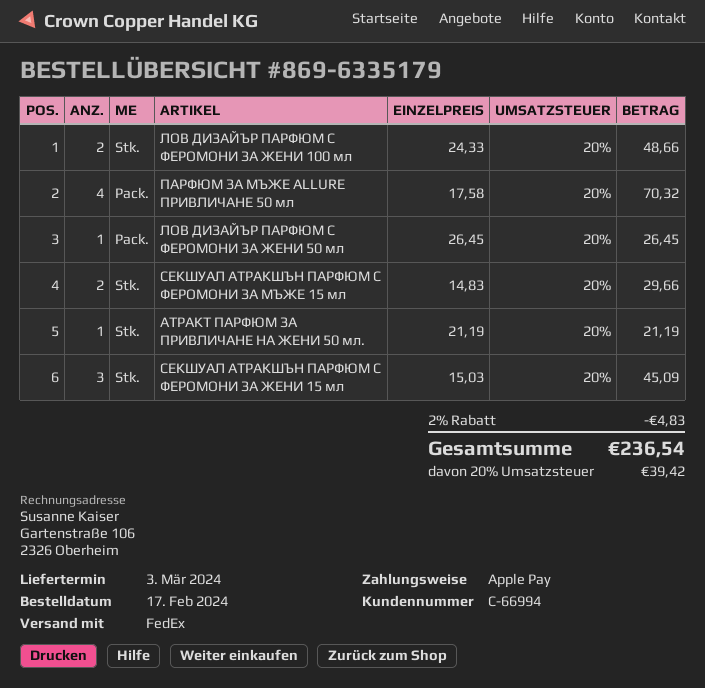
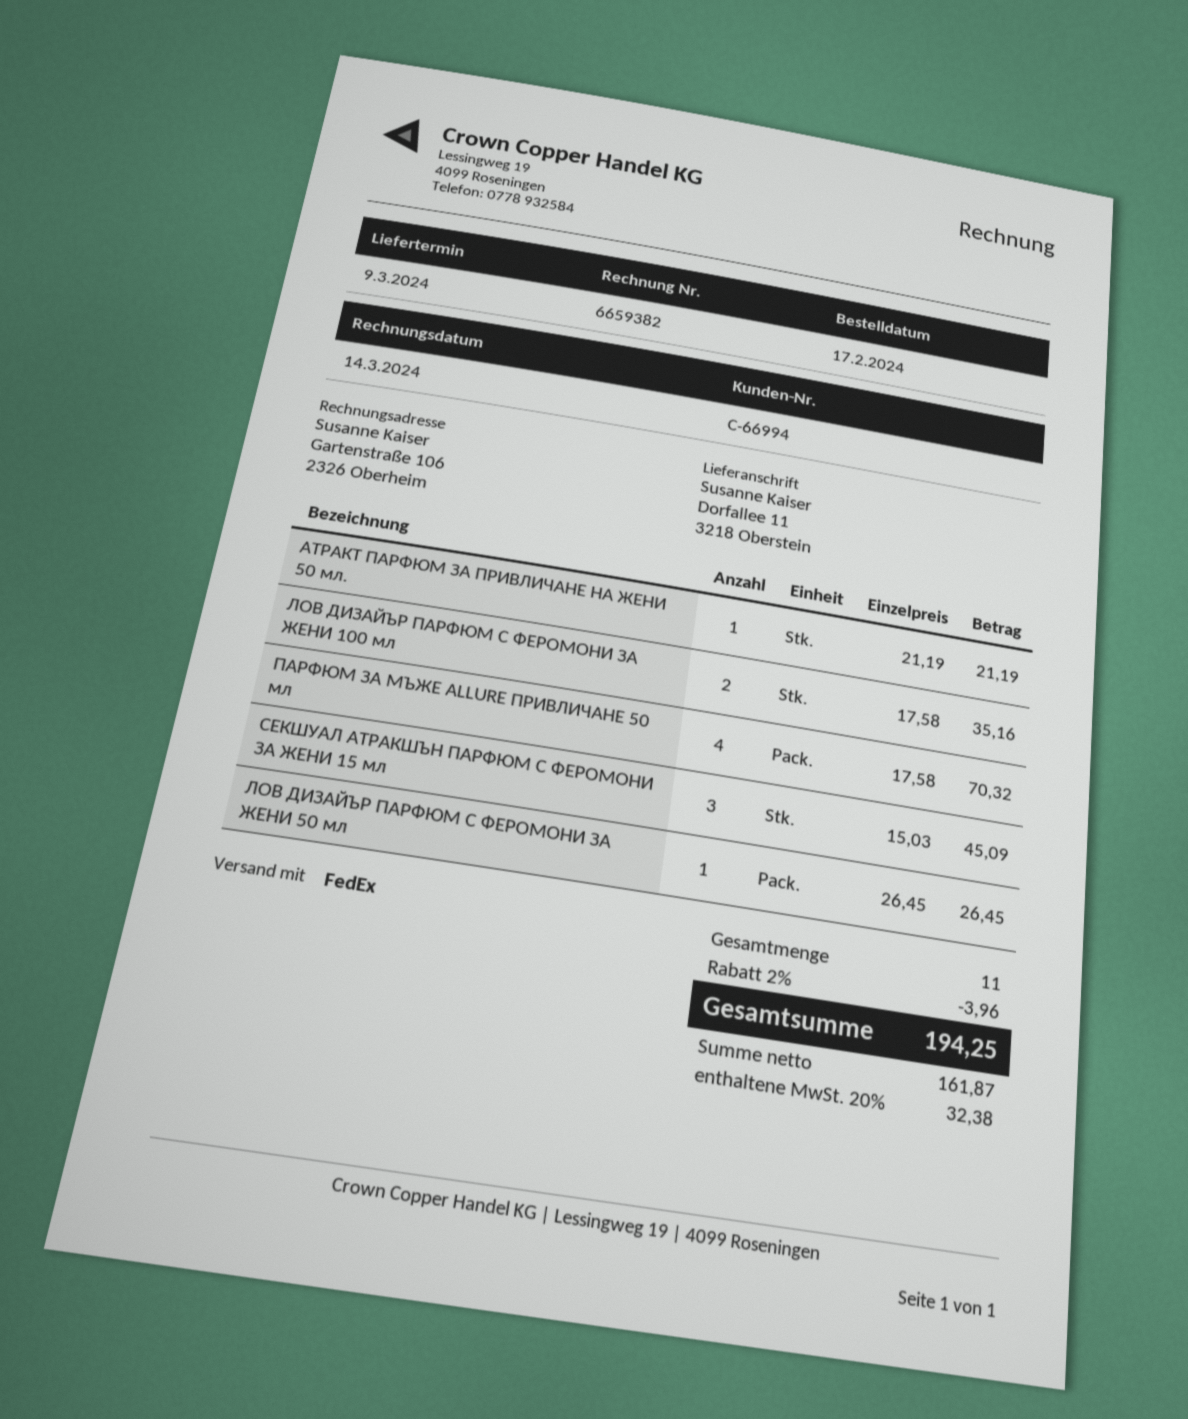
delivery date: 2024-03-03 -> 2024-03-09
ЛОВ ДИЗАЙЪР ПАРФЮМ С ФЕРОМОНИ ЗА ЖЕНИ 100 мл: 2 x 24.33 = 48.66 -> 2 x 17.58 = 35.16
СЕКШУАЛ АТРАКШЪН ПАРФЮМ С ФЕРОМОНИ ЗА МЪЖЕ 15 мл: 2 x 14.83 = 29.66 -> none
discount: 2% = 4.83 -> 2% = 3.96
tax: 20% = 39.42 -> 20% = 32.38
total: 236.54 -> 194.25

